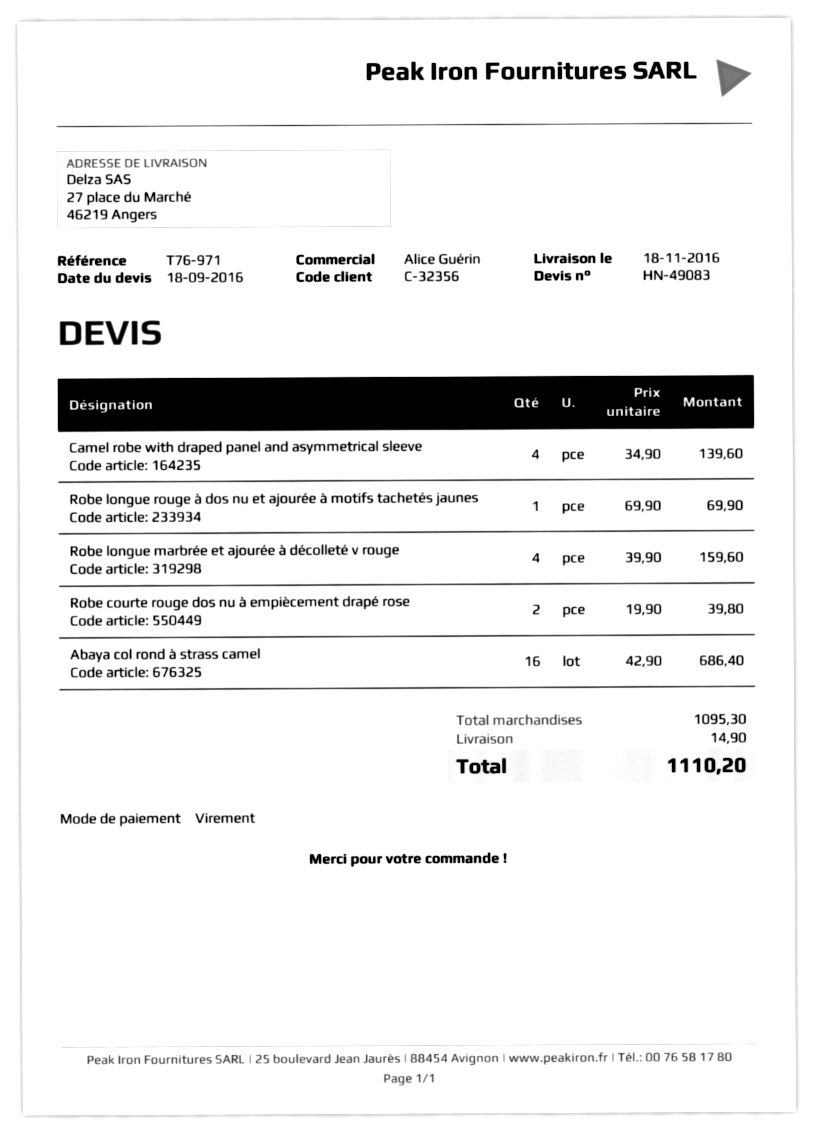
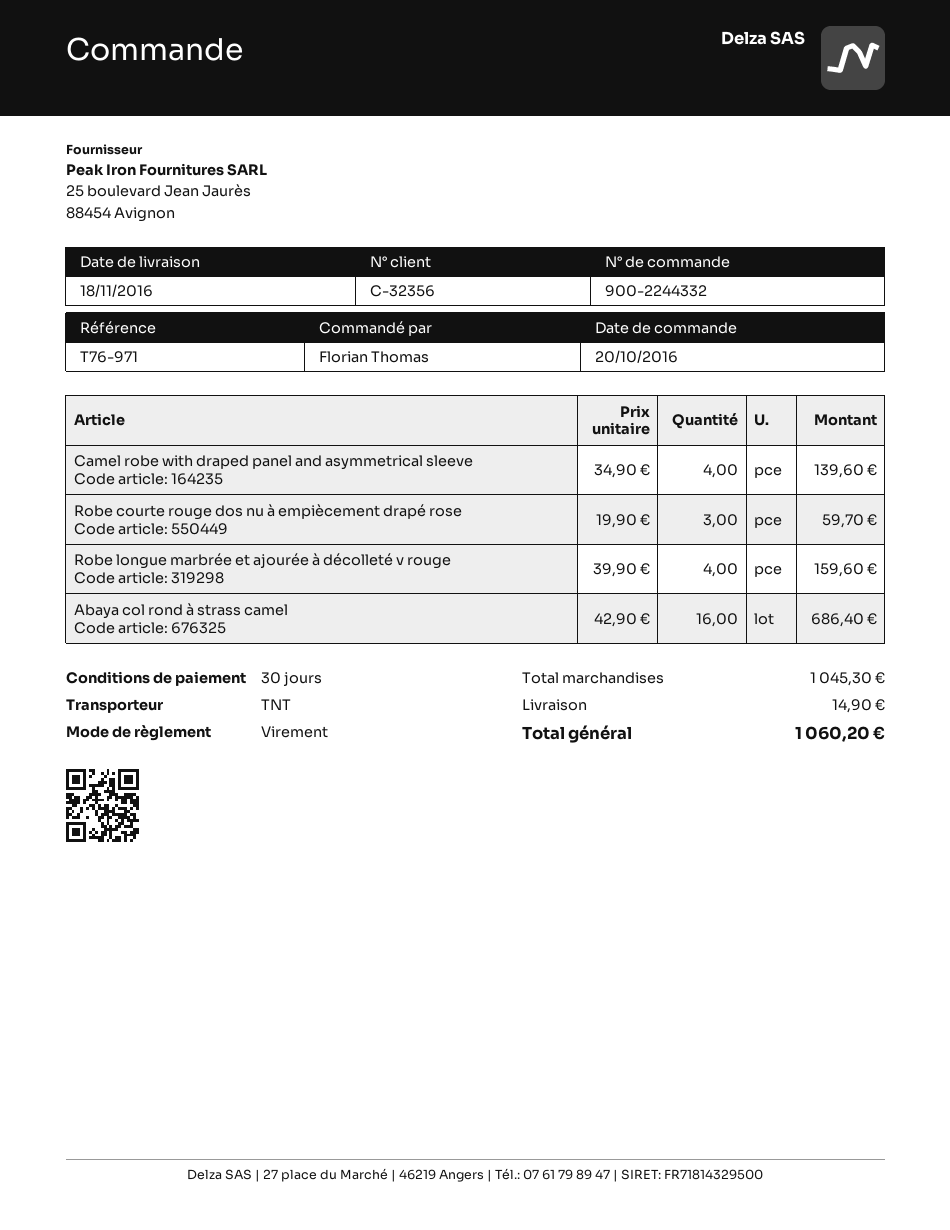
Robe longue rouge à dos nu et ajourée à motifs tachetés jaunes: 1 x 69.90 = 69.90 -> none
Robe courte rouge dos nu à empiècement drapé rose: 2 x 19.90 = 39.80 -> 3 x 19.90 = 59.70
subtotal: 1095.30 -> 1045.30
total: 1110.20 -> 1060.20

